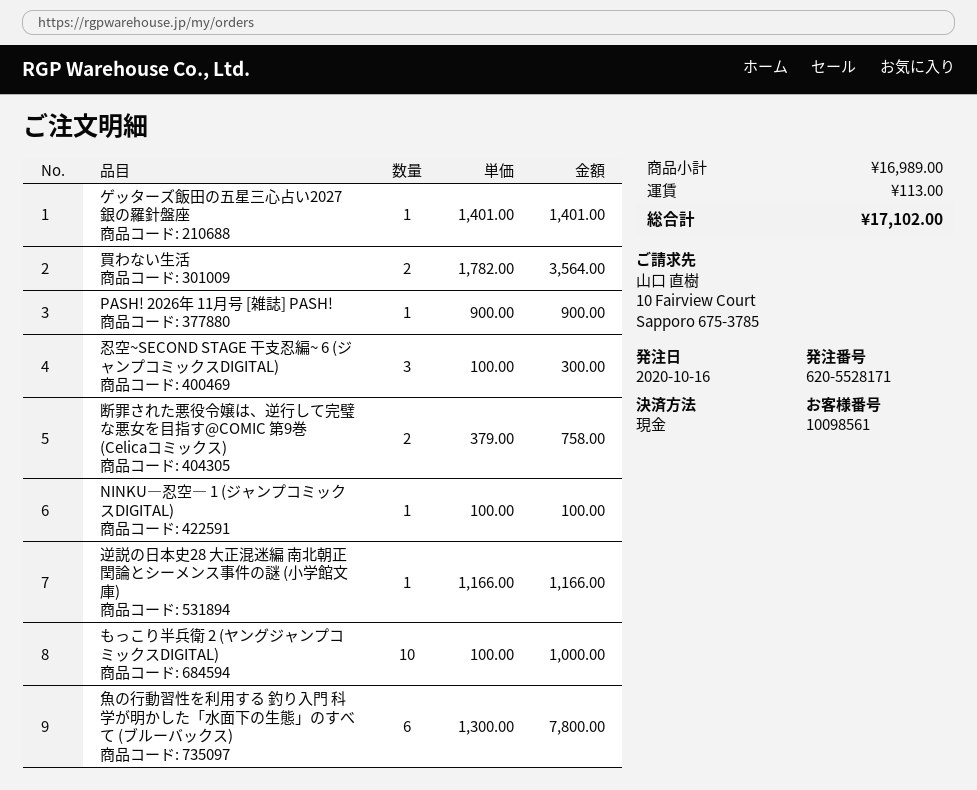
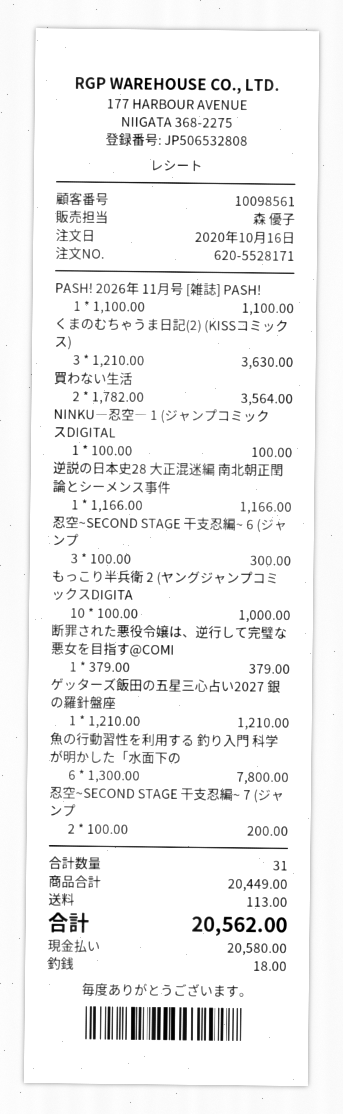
ゲッターズ飯田の五星三心占い2027 銀の羅針盤座: 1 x 1401.00 = 1401.00 -> 1 x 1210.00 = 1210.00
PASH! 2026年 11月号 [雑誌] PASH!: 1 x 900.00 = 900.00 -> 1 x 1100.00 = 1100.00
断罪された悪役令嬢は、逆行して完璧な悪女を目指す@COMIC 第9巻 (Celicaコミックス): 2 x 379.00 = 758.00 -> 1 x 379.00 = 379.00
くまのむちゃうま日記(2) (KISSコミックス): none -> 3 x 1210.00 = 3630.00
忍空~SECOND STAGE 干支忍編~ 7 (ジャンプ: none -> 2 x 100.00 = 200.00
subtotal: 16989.00 -> 20449.00
total: 17102.00 -> 20562.00

